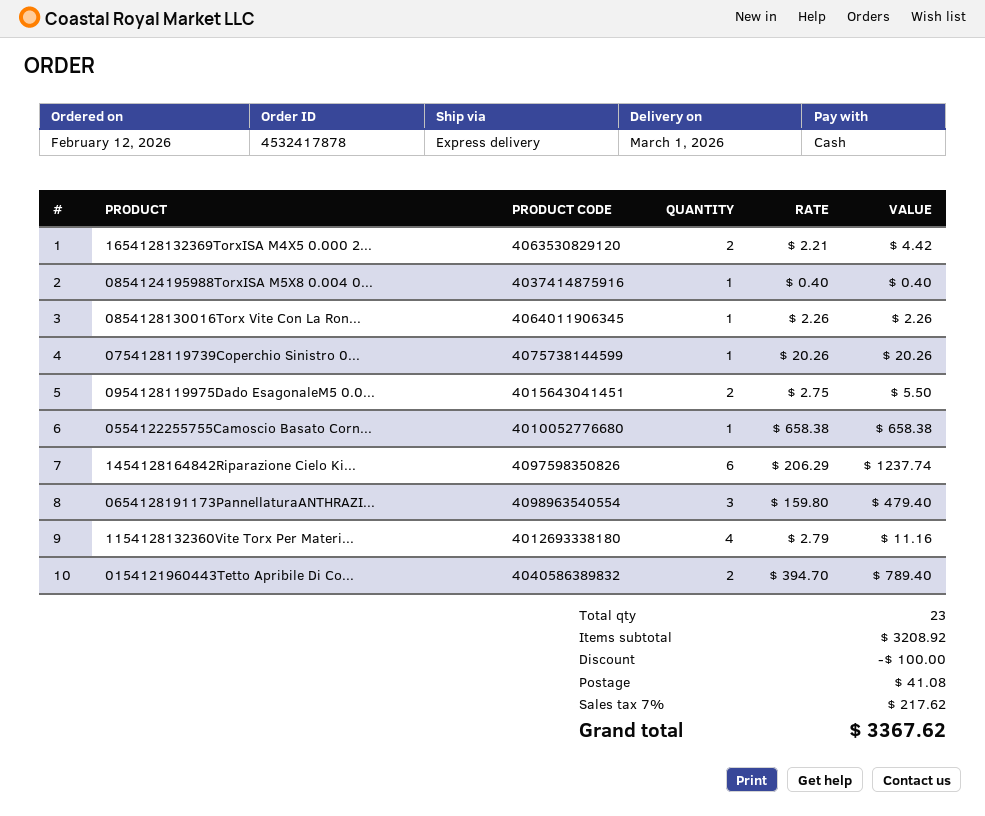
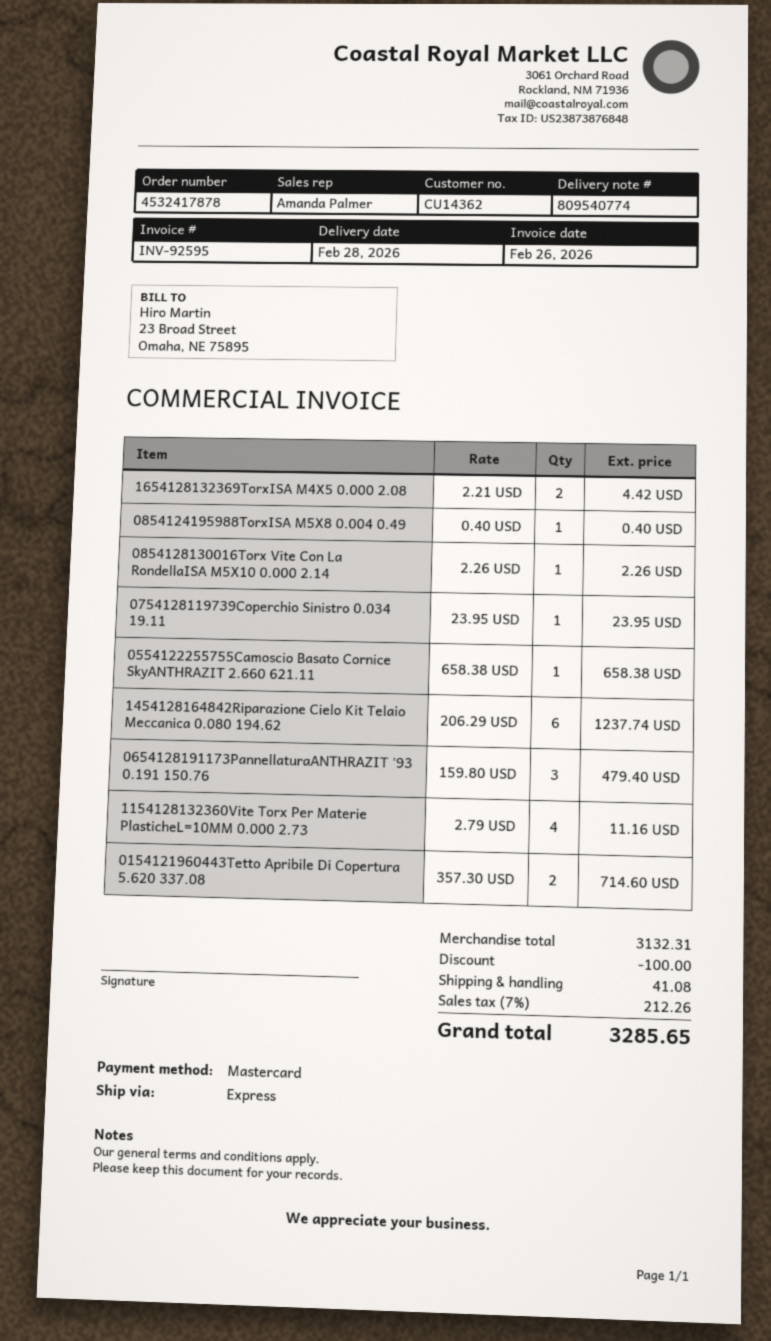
delivery date: 2026-03-01 -> 2026-02-28
payment method: cash -> Mastercard
0754128119739Coperchio Sinistro 0...: 1 x 20.26 = 20.26 -> 1 x 23.95 = 23.95
0954128119975Dado EsagonaleM5 0.0...: 2 x 2.75 = 5.50 -> none
0154121960443Tetto Apribile Di Co...: 2 x 394.70 = 789.40 -> 2 x 357.30 = 714.60
subtotal: 3208.92 -> 3132.31
tax: 7% = 217.62 -> 7% = 212.26
total: 3367.62 -> 3285.65

